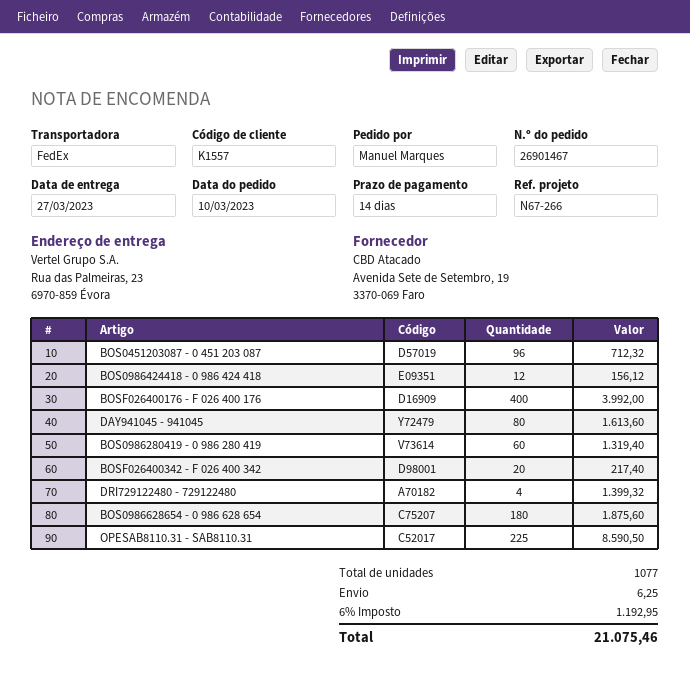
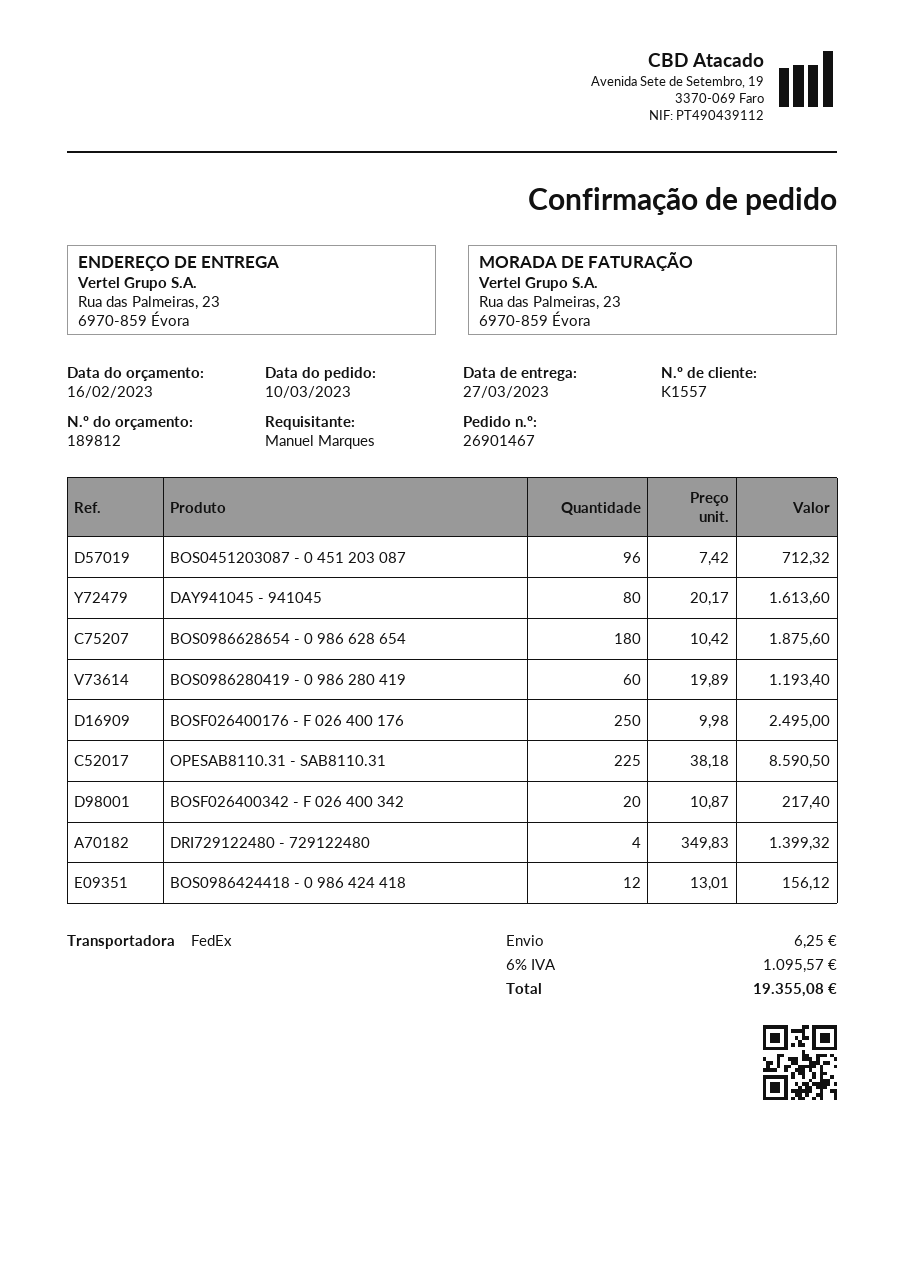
BOSF026400176 - F 026 400 176: 400 for 3992.00 -> 250 for 2495.00
BOS0986280419 - 0 986 280 419: 60 for 1319.40 -> 60 for 1193.40
tax: 6% = 1192.95 -> 6% = 1095.57
total: 21075.46 -> 19355.08

